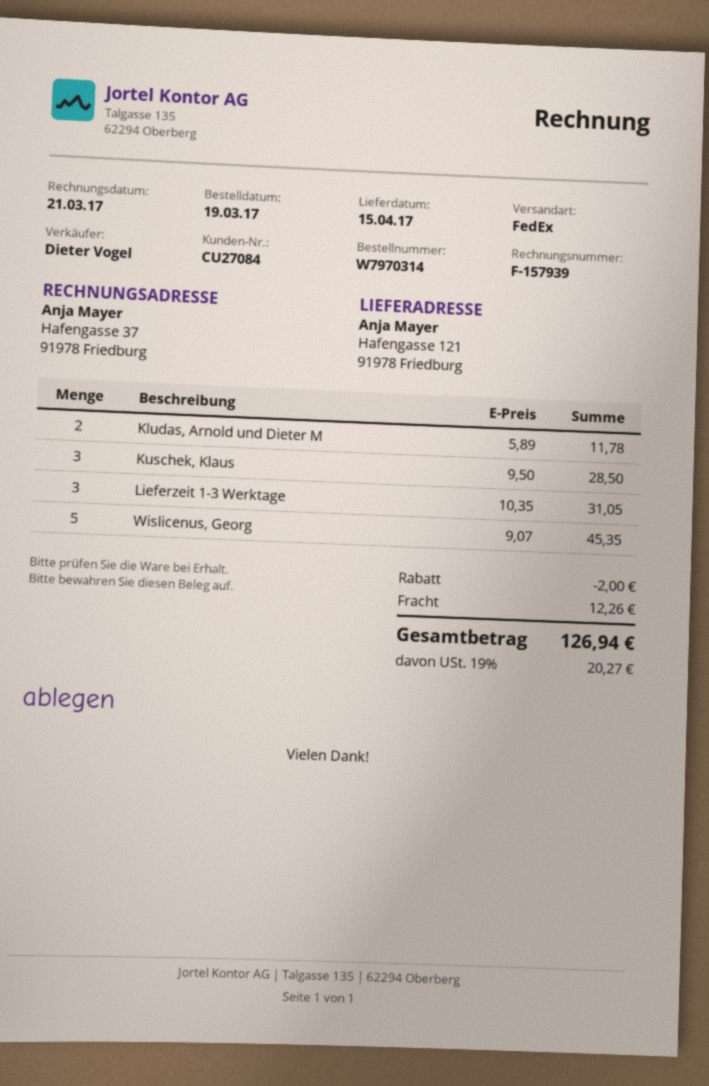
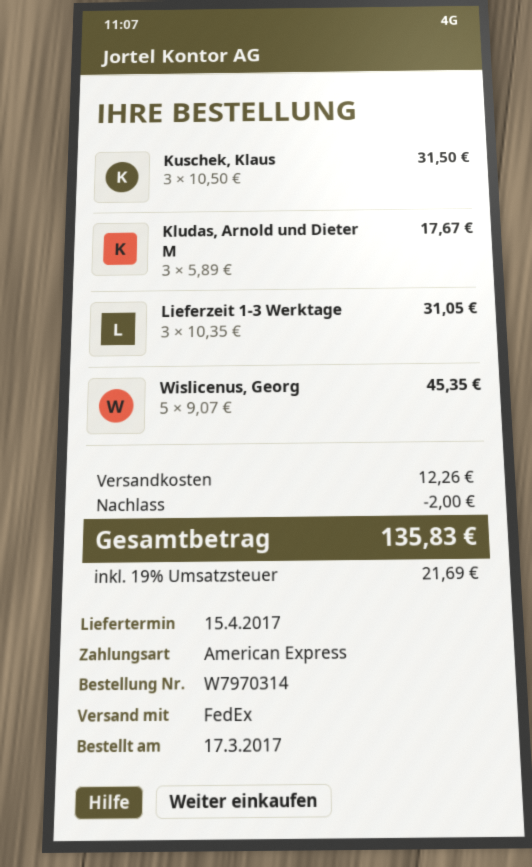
order date: 2017-03-19 -> 2017-03-17
Kludas, Arnold und Dieter M: 2 x 5.89 = 11.78 -> 3 x 5.89 = 17.67
Kuschek, Klaus: 3 x 9.50 = 28.50 -> 3 x 10.50 = 31.50
tax: 19% = 20.27 -> 19% = 21.69
total: 126.94 -> 135.83

